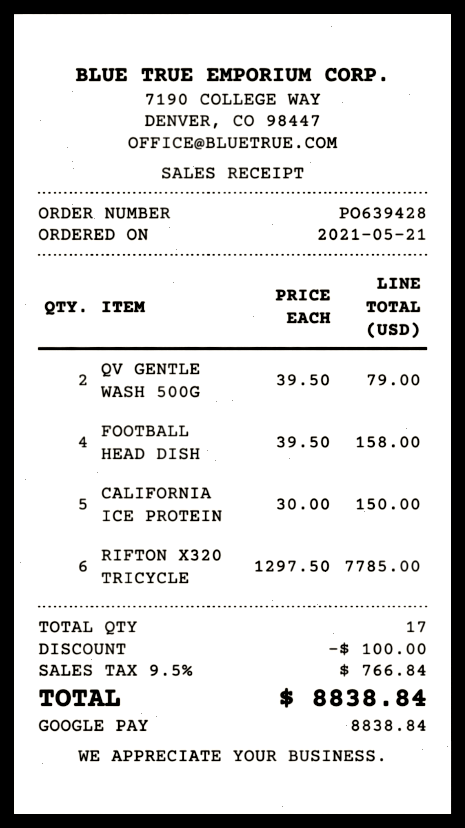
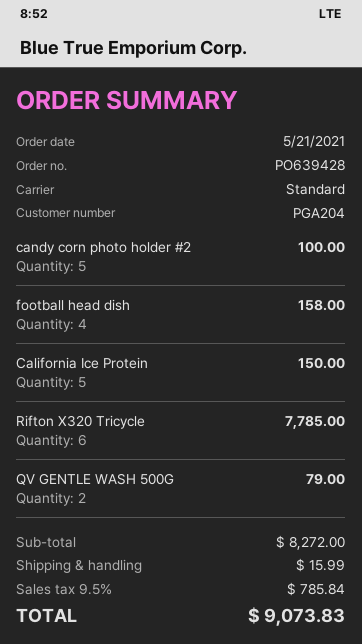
candy corn photo holder #2: none -> 5 for 100.00
discount: 100.00 -> none
shipping: none -> 15.99
tax: 9.5% = 766.84 -> 9.5% = 785.84
total: 8838.84 -> 9073.83

